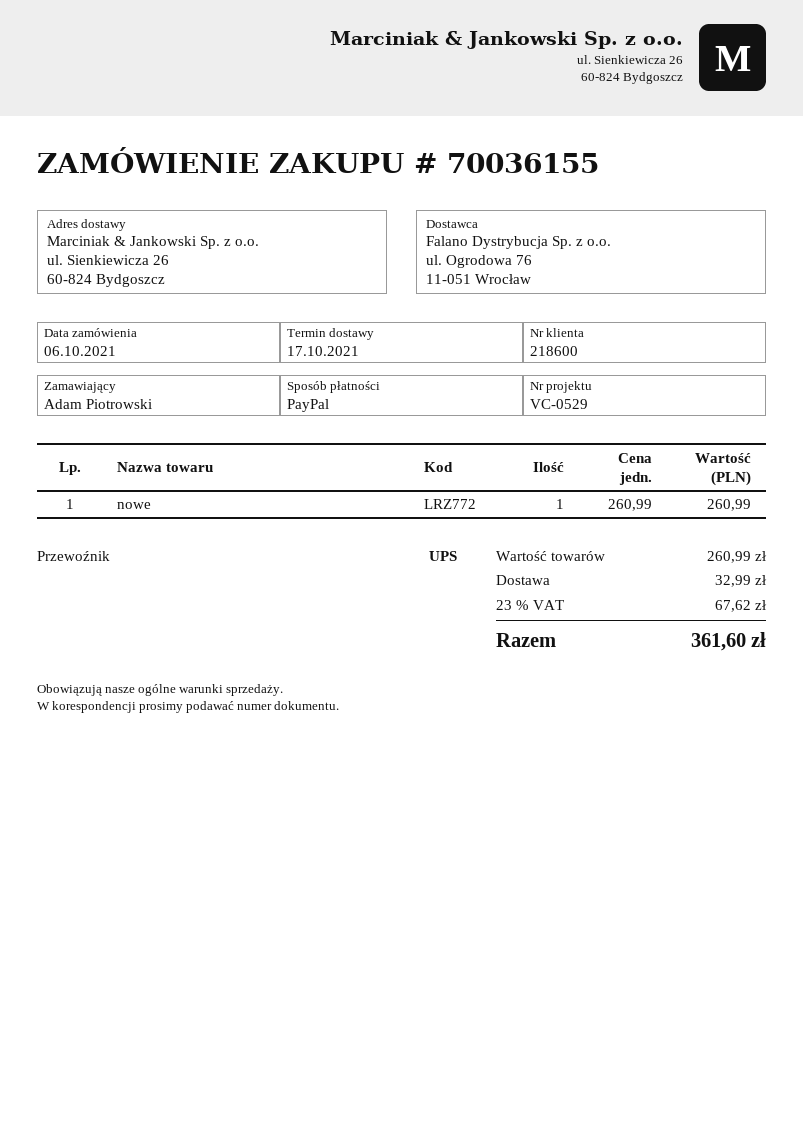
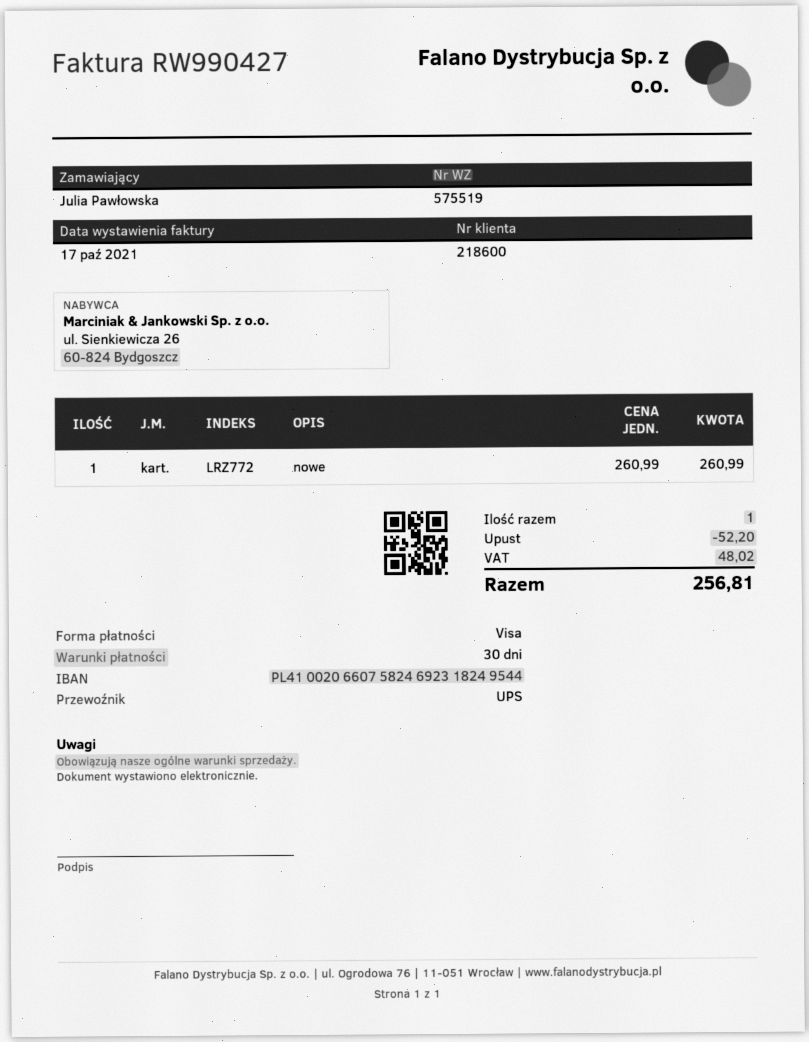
ordered by: Adam Piotrowski -> Julia Pawłowska
payment method: PayPal -> Visa
discount: none -> 52.20
shipping: 32.99 -> none
tax: 67.62 -> 48.02
total: 361.60 -> 256.81

